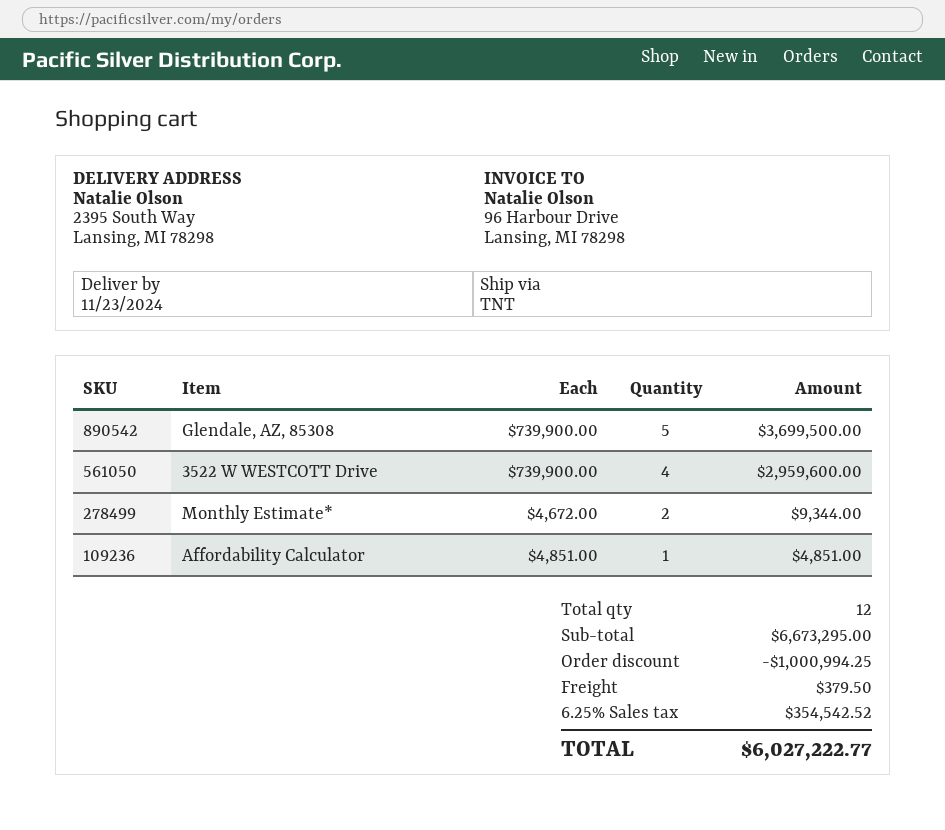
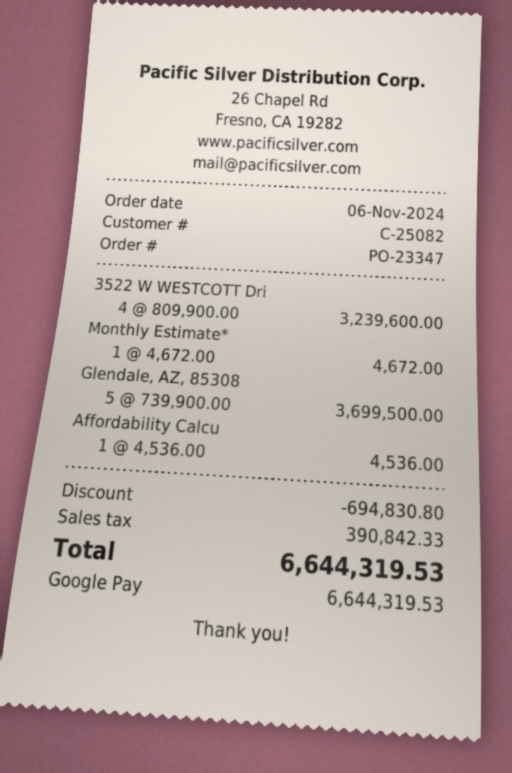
3522 W WESTCOTT Drive: 4 x 739900.00 = 2959600.00 -> 4 x 809900.00 = 3239600.00
Monthly Estimate*: 2 x 4672.00 = 9344.00 -> 1 x 4672.00 = 4672.00
Affordability Calculator: 1 x 4851.00 = 4851.00 -> 1 x 4536.00 = 4536.00
discount: 1000994.25 -> 694830.80
shipping: 379.50 -> none
tax: 354542.52 -> 390842.33
total: 6027222.77 -> 6644319.53

